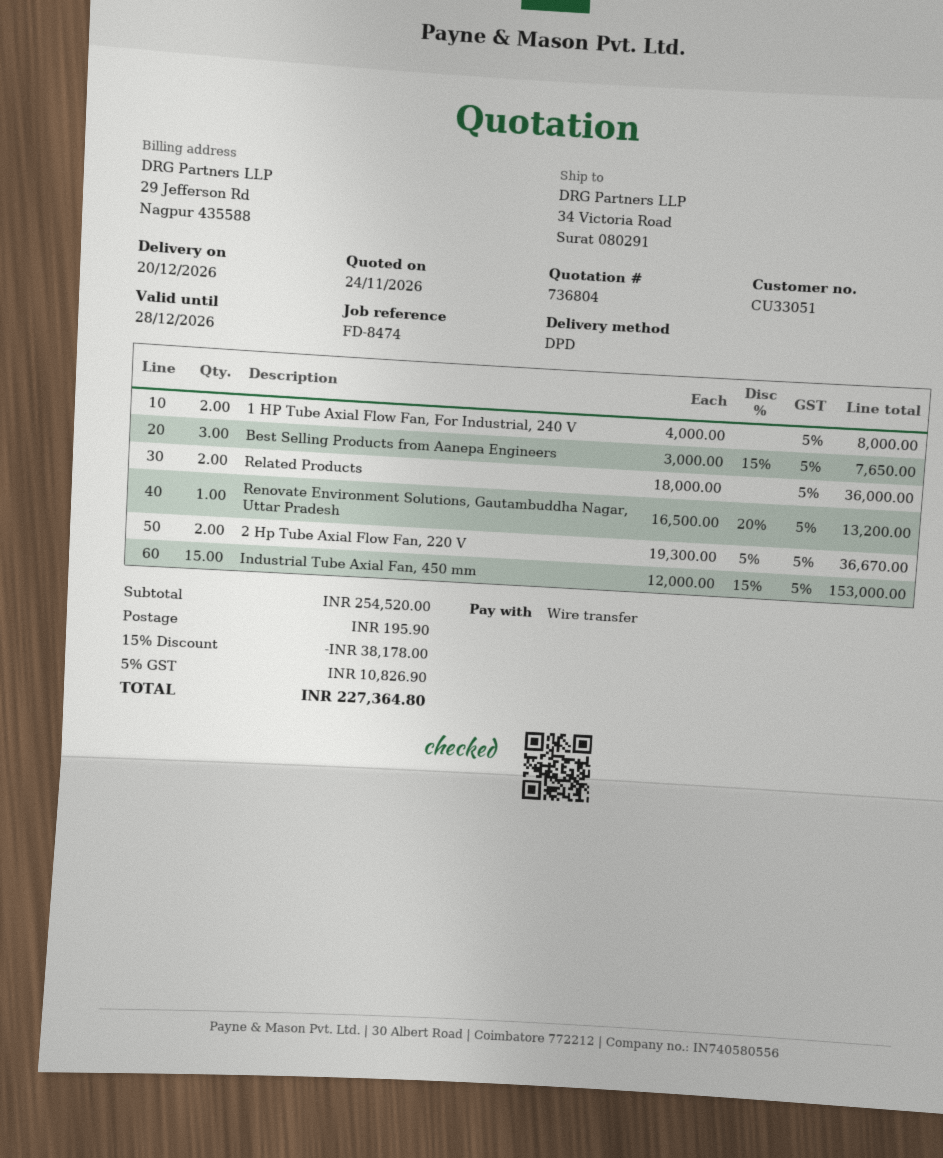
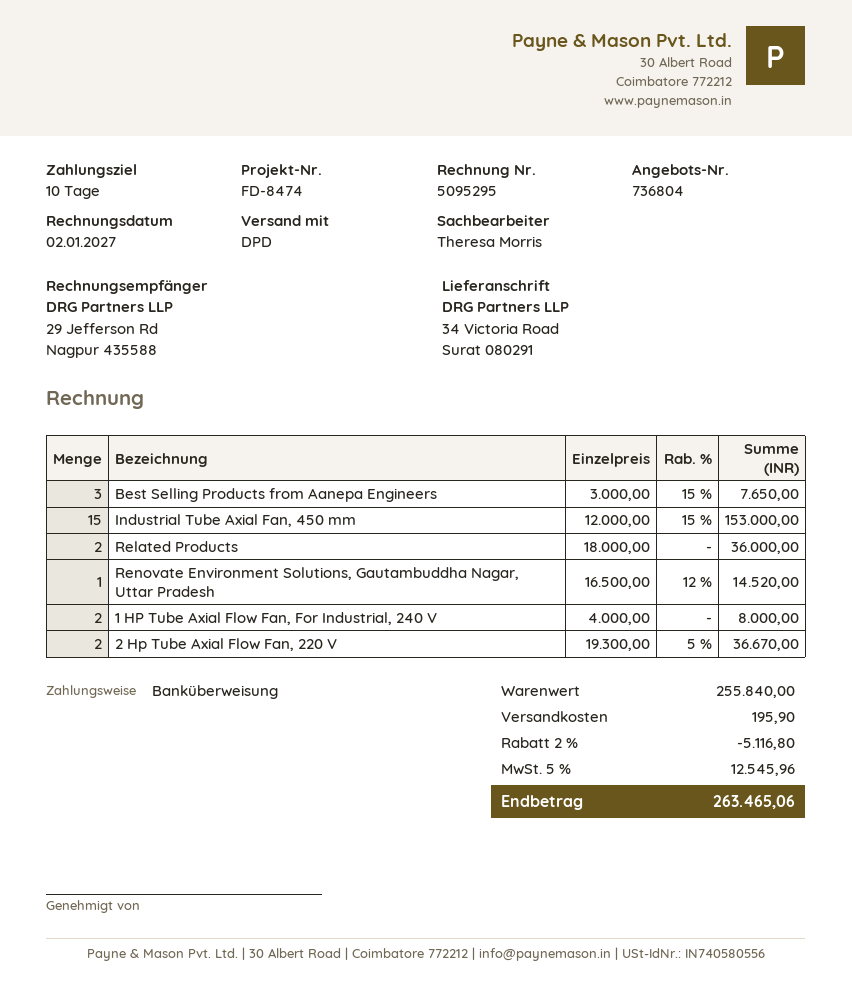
Renovate Environment Solutions, Gautambuddha Nagar, Uttar Pradesh: 1 x 16500.00 - 20% = 13200.00 -> 1 x 16500.00 - 12% = 14520.00
subtotal: 254520.00 -> 255840.00
discount: 15% = 38178.00 -> 2% = 5116.80
tax: 5% = 10826.90 -> 5% = 12545.96
total: 227364.80 -> 263465.06

